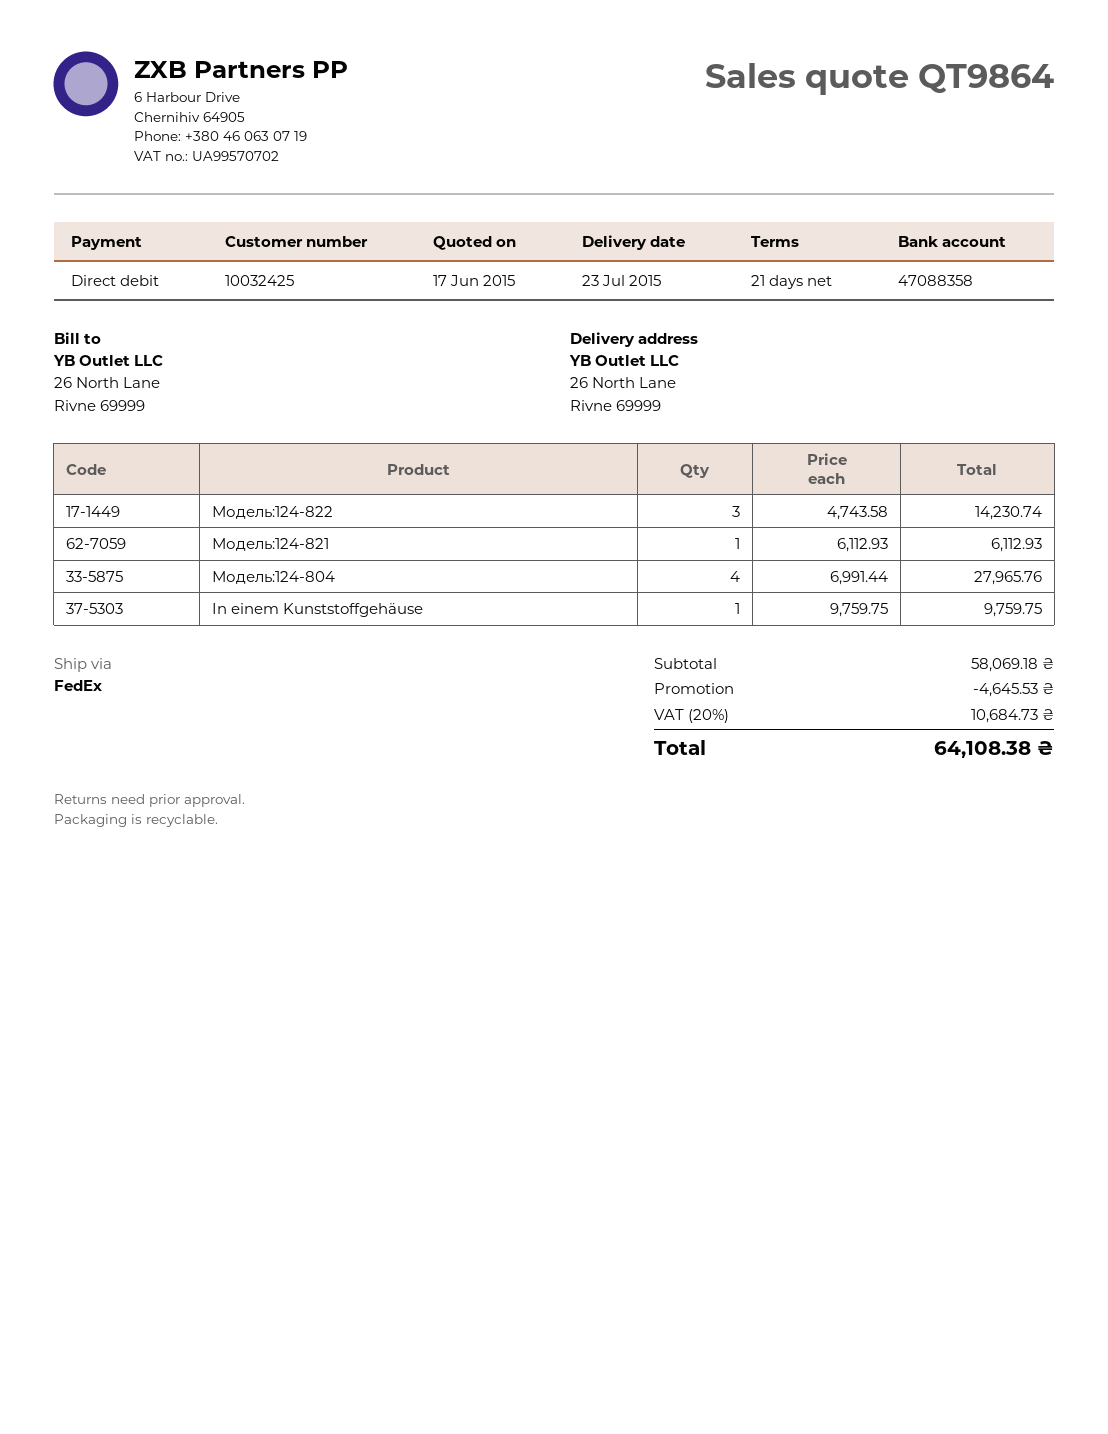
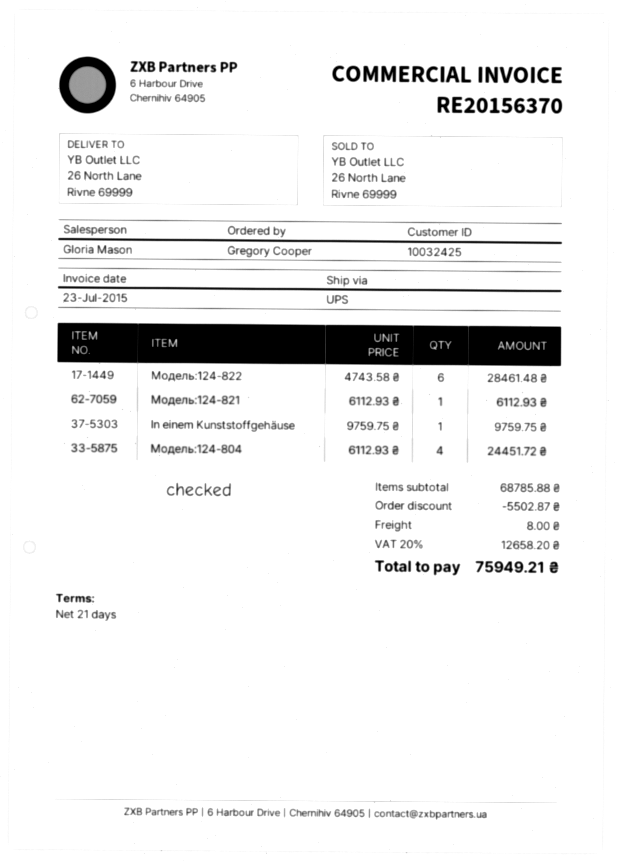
shipping method: FedEx -> UPS
Модель:124-822: 3 x 4743.58 = 14230.74 -> 6 x 4743.58 = 28461.48
Модель:124-804: 4 x 6991.44 = 27965.76 -> 4 x 6112.93 = 24451.72
subtotal: 58069.18 -> 68785.88
discount: 4645.53 -> 5502.87
shipping: none -> 8.00
tax: 20% = 10684.73 -> 20% = 12658.20
total: 64108.38 -> 75949.21

